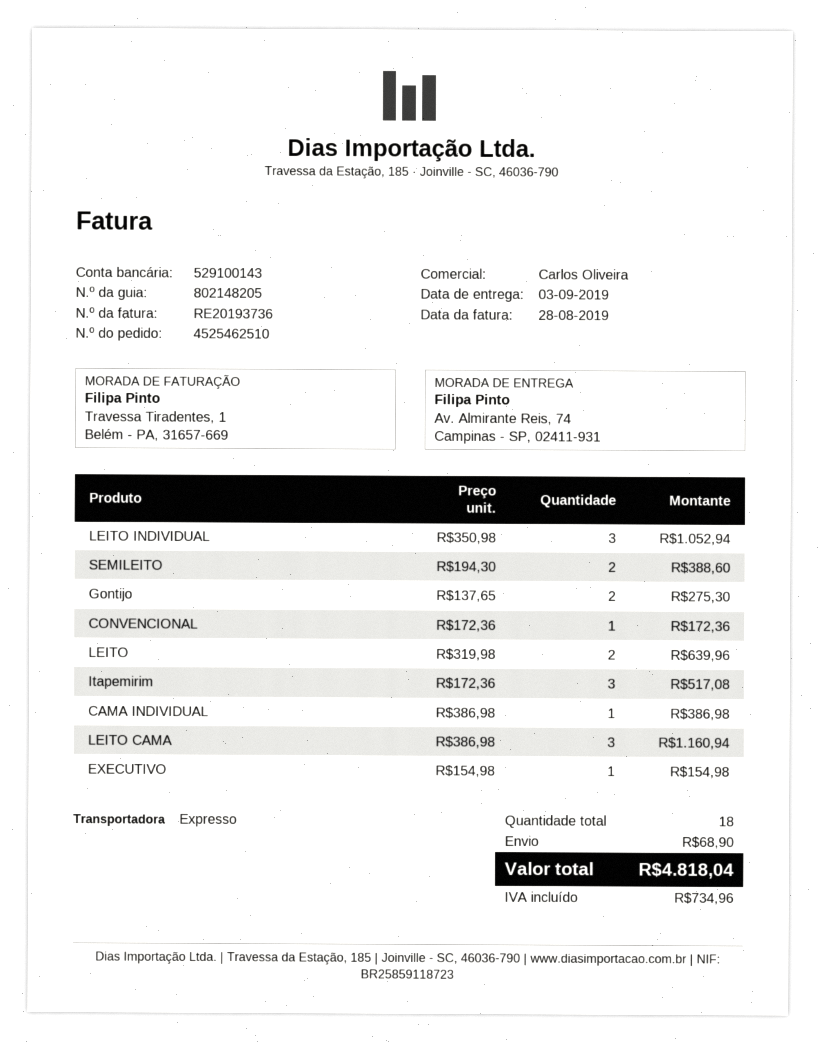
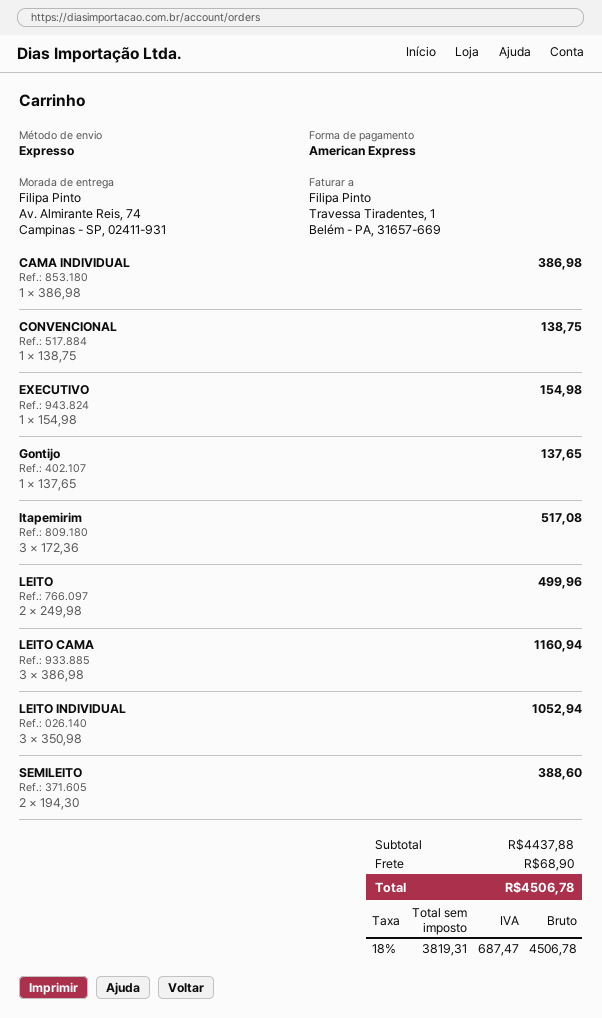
Gontijo: 2 x 137.65 = 275.30 -> 1 x 137.65 = 137.65
CONVENCIONAL: 1 x 172.36 = 172.36 -> 1 x 138.75 = 138.75
LEITO: 2 x 319.98 = 639.96 -> 2 x 249.98 = 499.96
tax: 734.96 -> 687.47
total: 4818.04 -> 4506.78

